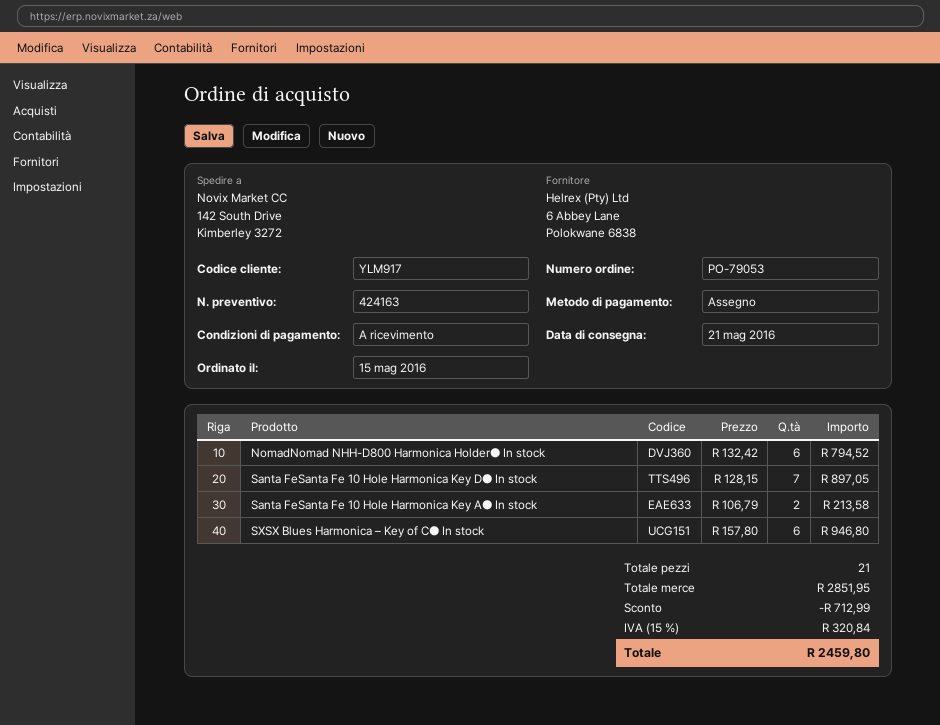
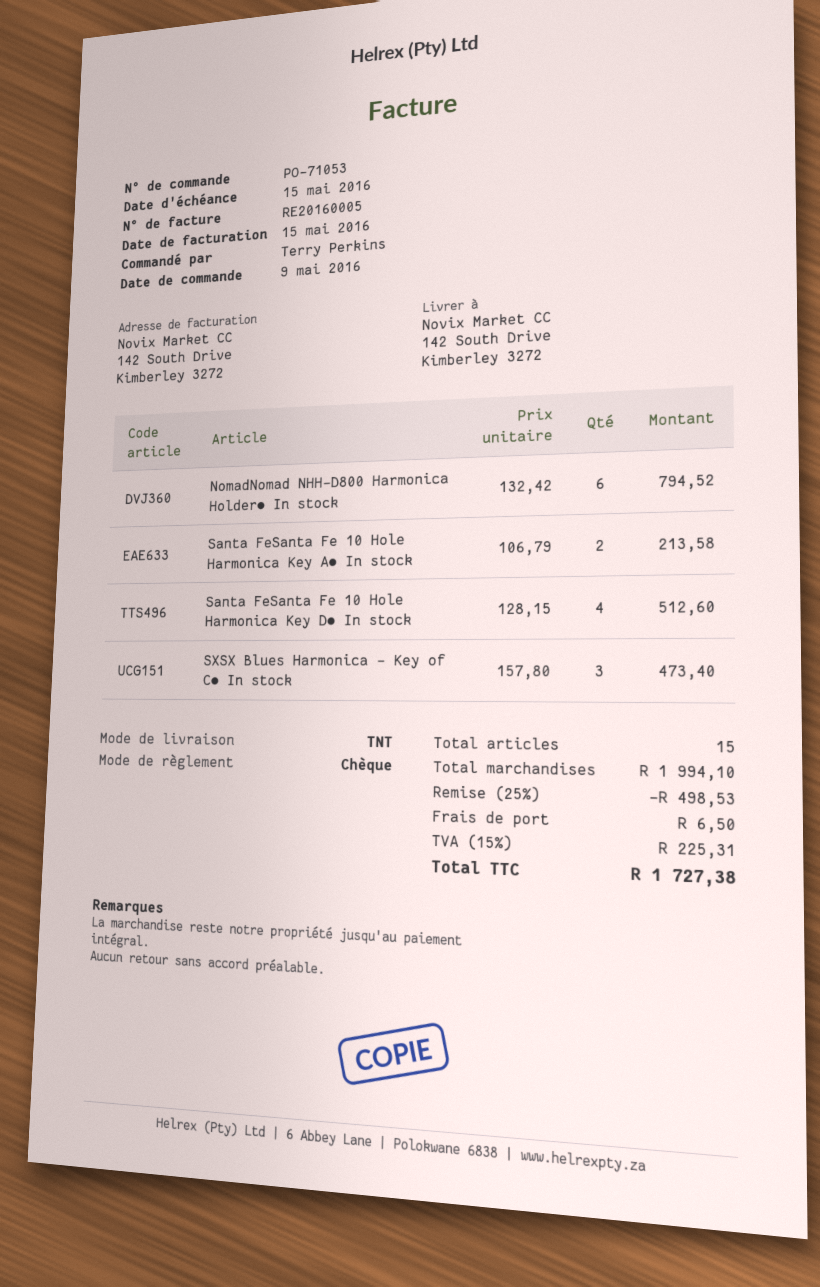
order number: PO-79053 -> PO-71053
order date: 2016-05-15 -> 2016-05-09
Santa FeSanta Fe 10 Hole Harmonica Key D● In stock: 7 x 128.15 = 897.05 -> 4 x 128.15 = 512.60
SXSX Blues Harmonica – Key of C● In stock: 6 x 157.80 = 946.80 -> 3 x 157.80 = 473.40
total quantity: 21 -> 15
subtotal: 2851.95 -> 1994.10
discount: 712.99 -> 498.53
shipping: none -> 6.50
tax: 15% = 320.84 -> 15% = 225.31
total: 2459.80 -> 1727.38

